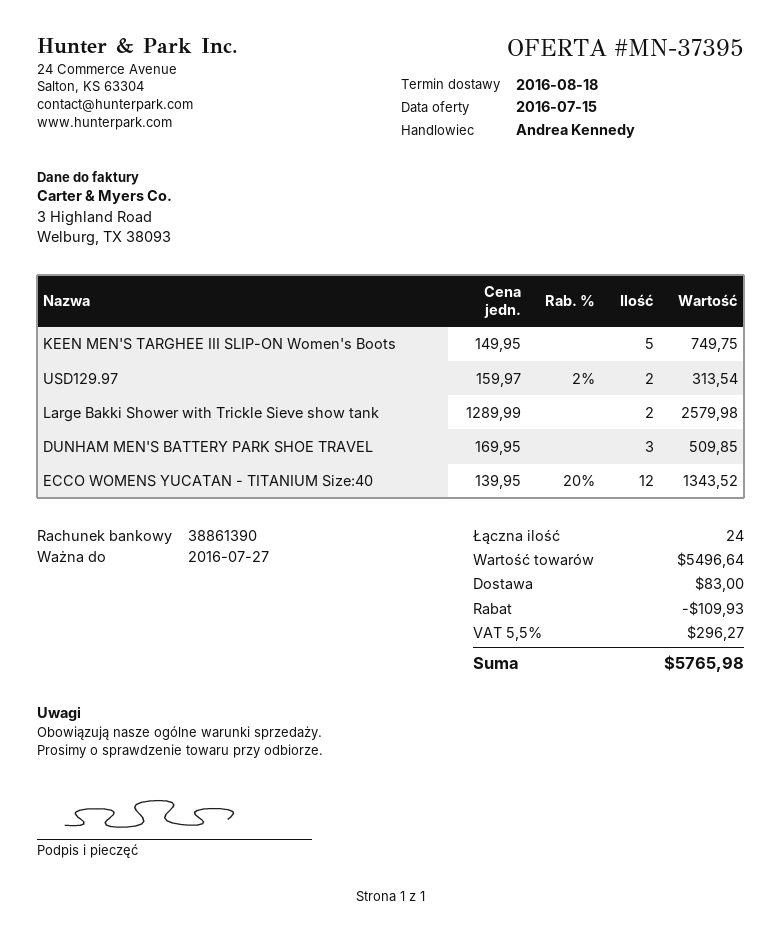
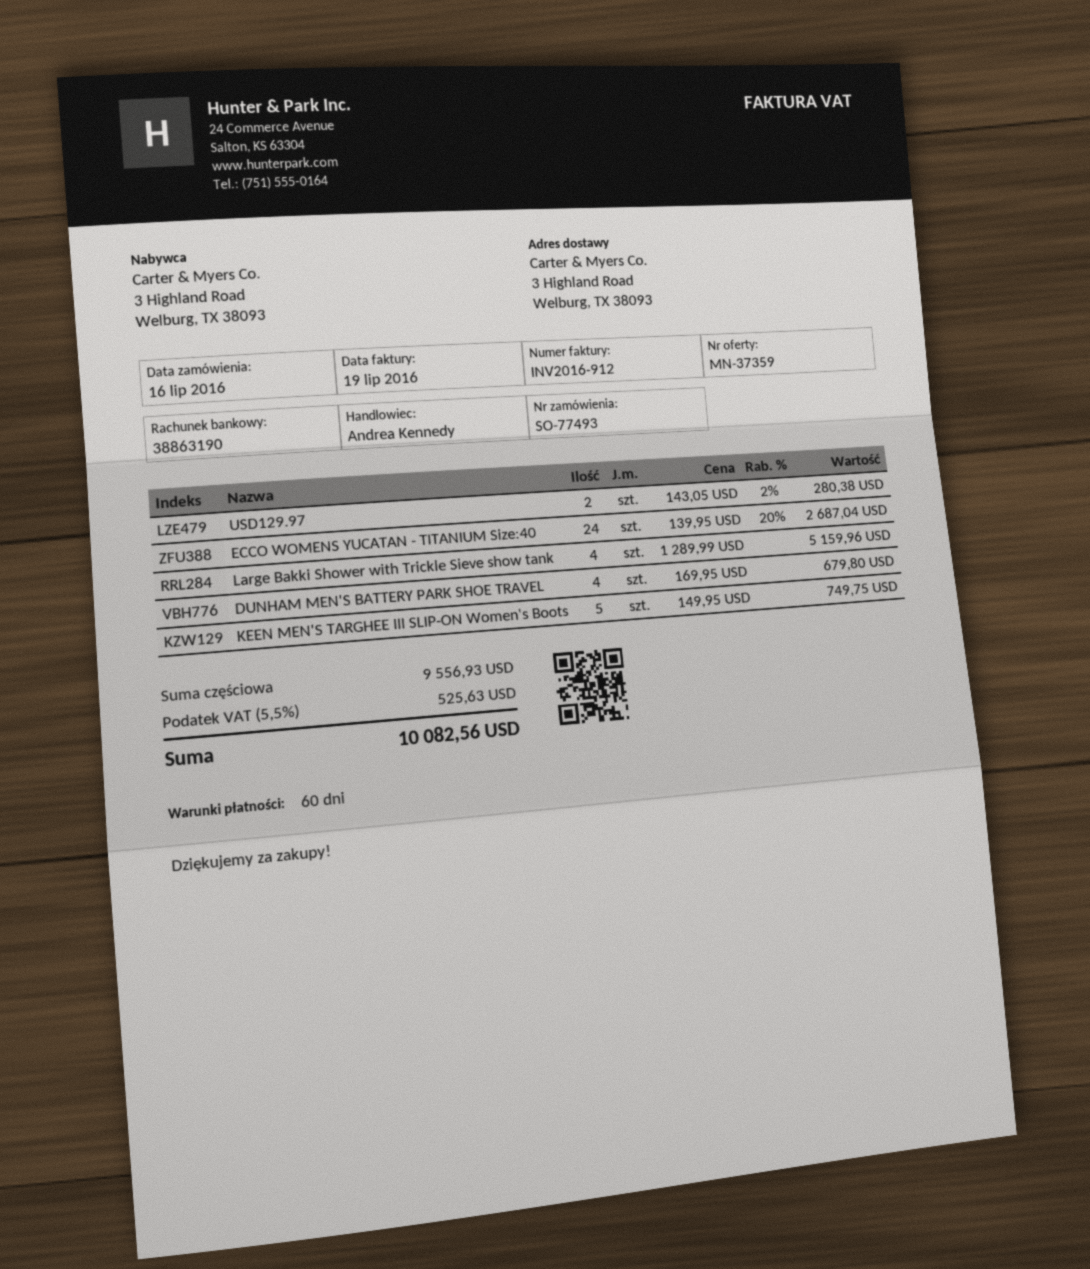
quote number: MN-37395 -> MN-37359
bank account: 38861390 -> 38863190
USD129.97: 2 x 159.97 - 2% = 313.54 -> 2 x 143.05 - 2% = 280.38
Large Bakki Shower with Trickle Sieve show tank: 2 x 1289.99 = 2579.98 -> 4 x 1289.99 = 5159.96
DUNHAM MEN'S BATTERY PARK SHOE TRAVEL: 3 x 169.95 = 509.85 -> 4 x 169.95 = 679.80
ECCO WOMENS YUCATAN - TITANIUM Size:40: 12 x 139.95 - 20% = 1343.52 -> 24 x 139.95 - 20% = 2687.04
subtotal: 5496.64 -> 9556.93
discount: 109.93 -> none
shipping: 83.00 -> none
tax: 5.5% = 296.27 -> 5.5% = 525.63
total: 5765.98 -> 10082.56

